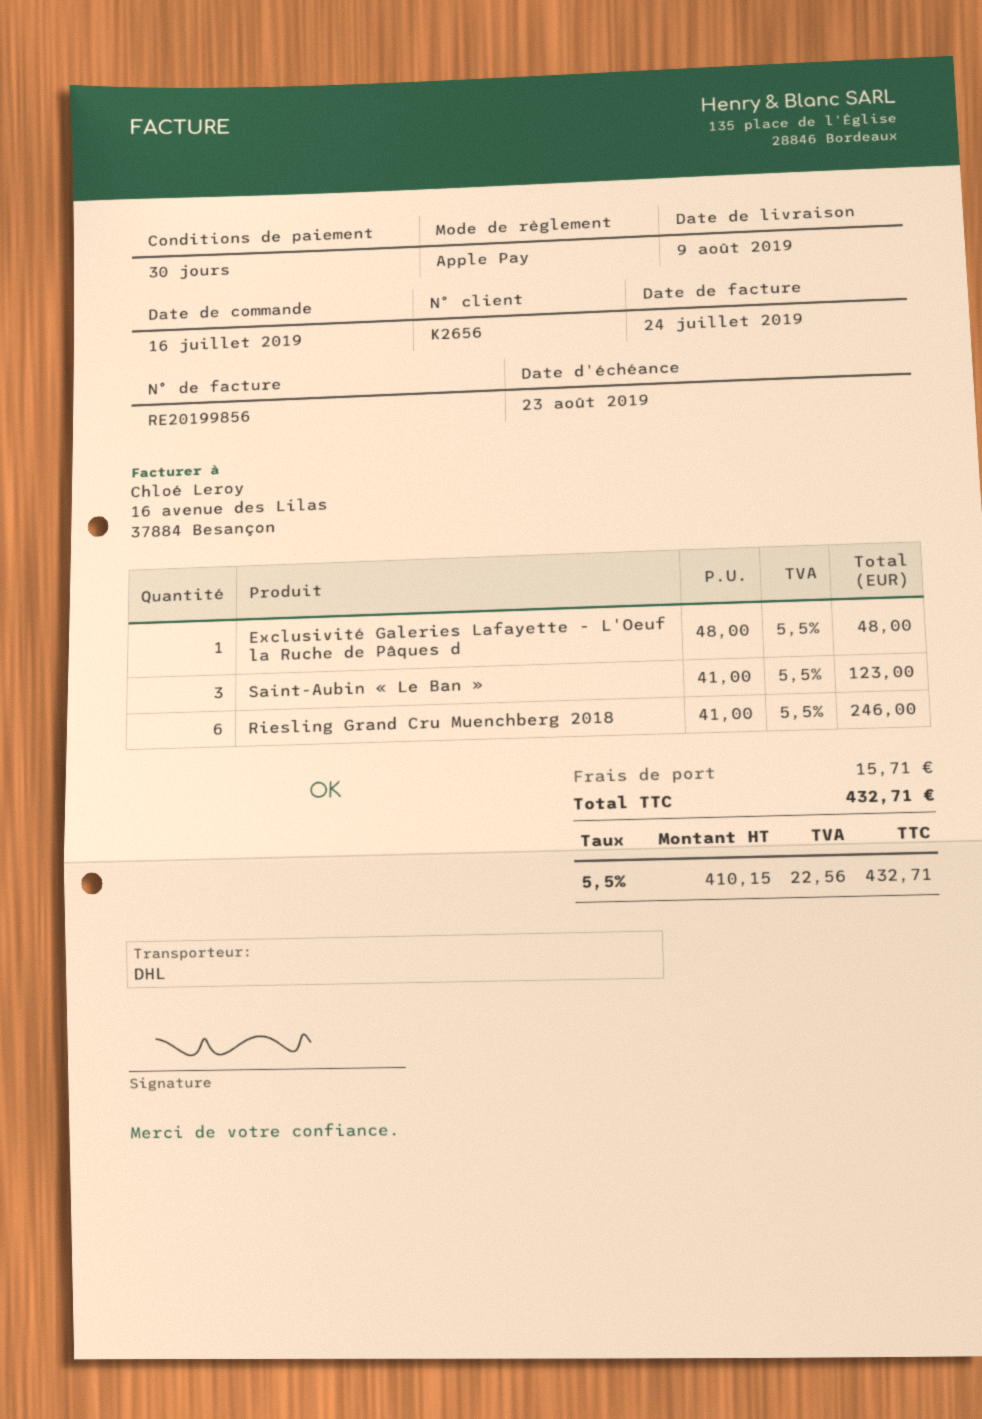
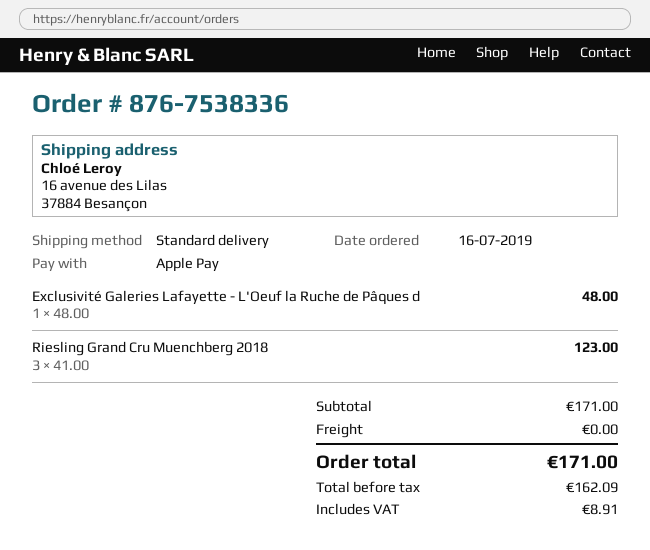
shipping method: DHL -> standard
Saint-Aubin « Le Ban »: 3 x 41.00 = 123.00 -> none
Riesling Grand Cru Muenchberg 2018: 6 x 41.00 = 246.00 -> 3 x 41.00 = 123.00
shipping: 15.71 -> 0.00
net: 410.15 -> 162.09
tax: 22.56 -> 8.91
total: 432.71 -> 171.00

